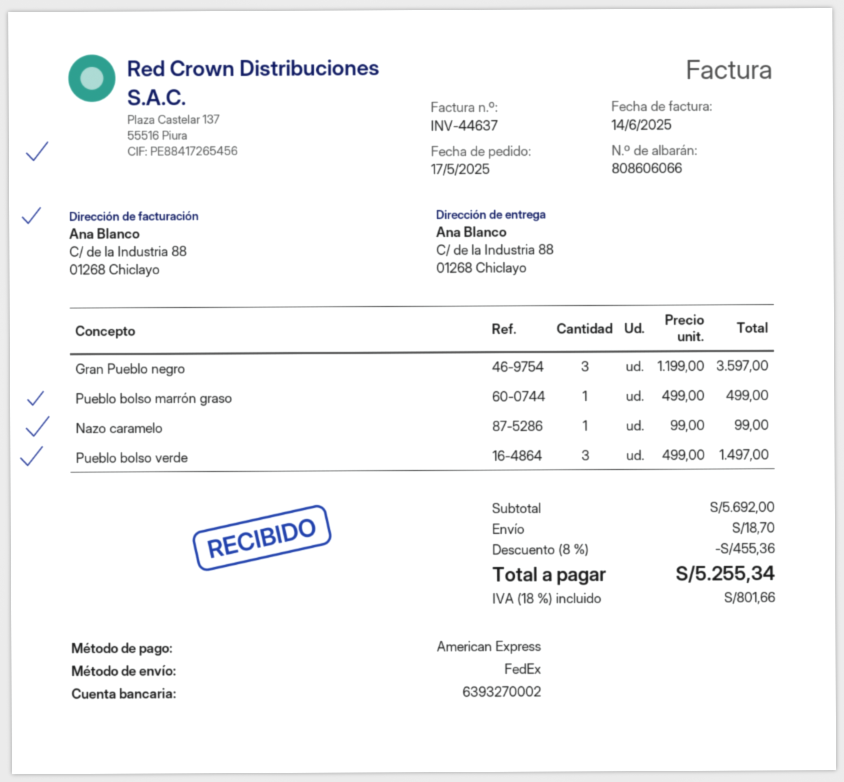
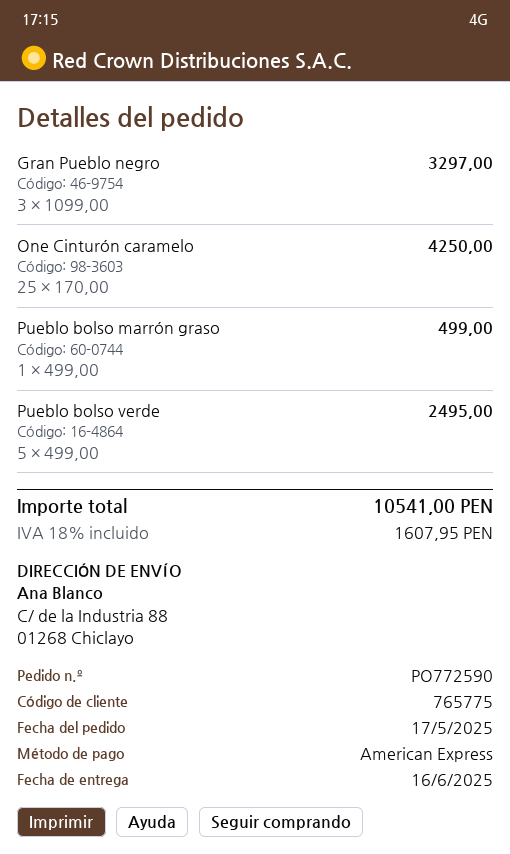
Gran Pueblo negro: 3 x 1199.00 = 3597.00 -> 3 x 1099.00 = 3297.00
Nazo caramelo: 1 x 99.00 = 99.00 -> none
Pueblo bolso verde: 3 x 499.00 = 1497.00 -> 5 x 499.00 = 2495.00
One Cinturón caramelo: none -> 25 x 170.00 = 4250.00
discount: 8% = 455.36 -> none
shipping: 18.70 -> none
tax: 18% = 801.66 -> 18% = 1607.95
total: 5255.34 -> 10541.00

